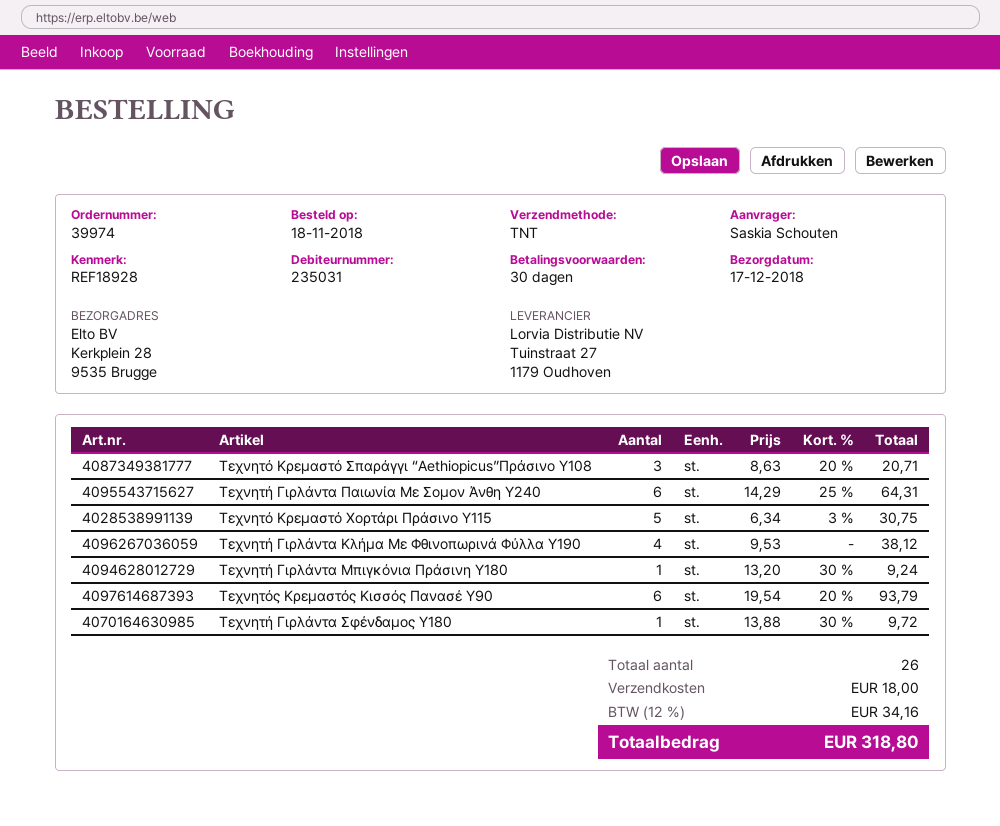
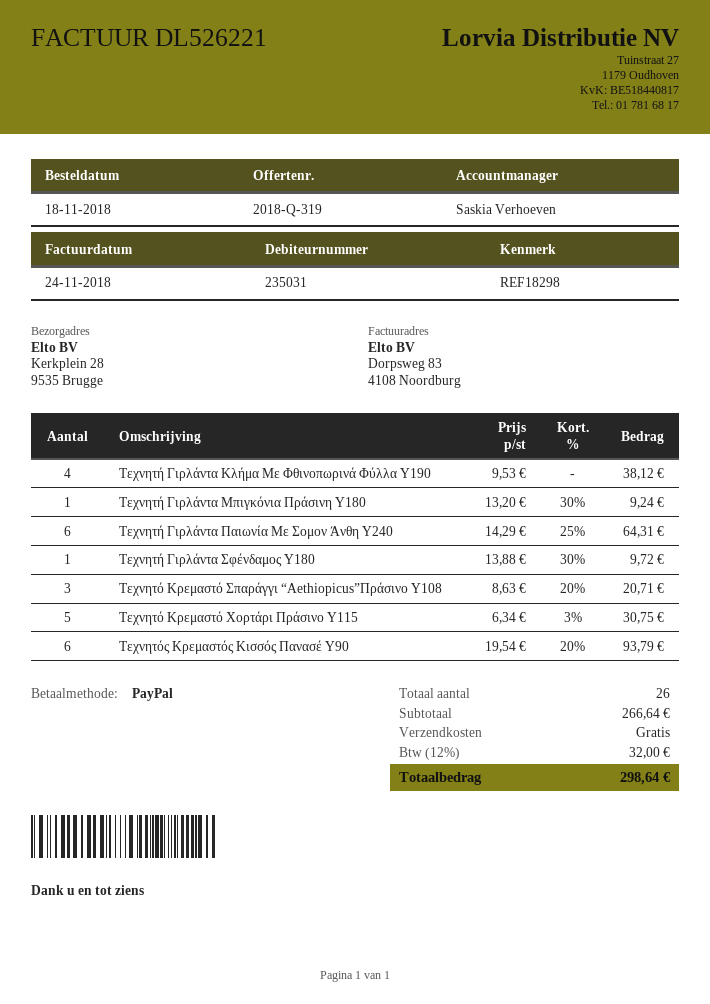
reference: REF18928 -> REF18298
shipping: 18.00 -> 0.00
tax: 12% = 34.16 -> 12% = 32.00
total: 318.80 -> 298.64

